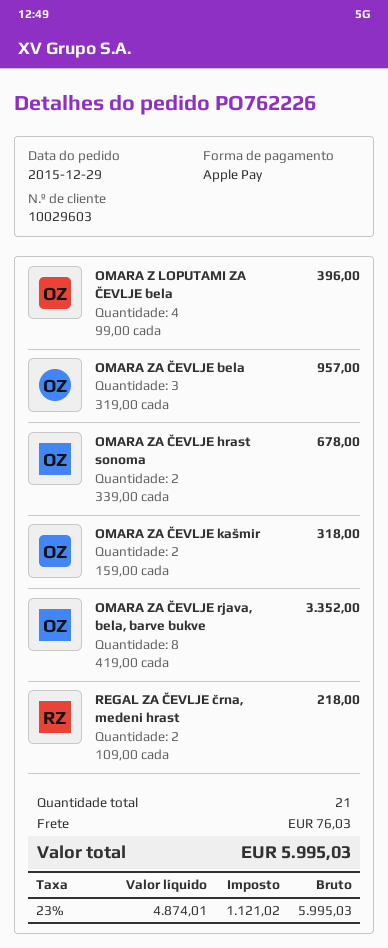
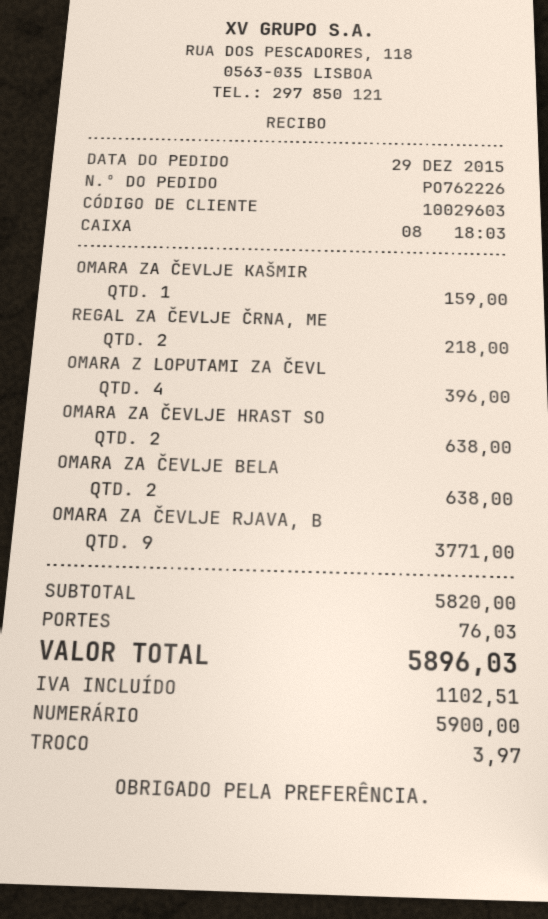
payment method: Apple Pay -> cash
OMARA ZA ČEVLJE bela: 3 for 957.00 -> 2 for 638.00
OMARA ZA ČEVLJE hrast sonoma: 2 for 678.00 -> 2 for 638.00
OMARA ZA ČEVLJE kašmir: 2 for 318.00 -> 1 for 159.00
OMARA ZA ČEVLJE rjava, bela, barve bukve: 8 for 3352.00 -> 9 for 3771.00
tax: 1121.02 -> 1102.51
total: 5995.03 -> 5896.03

